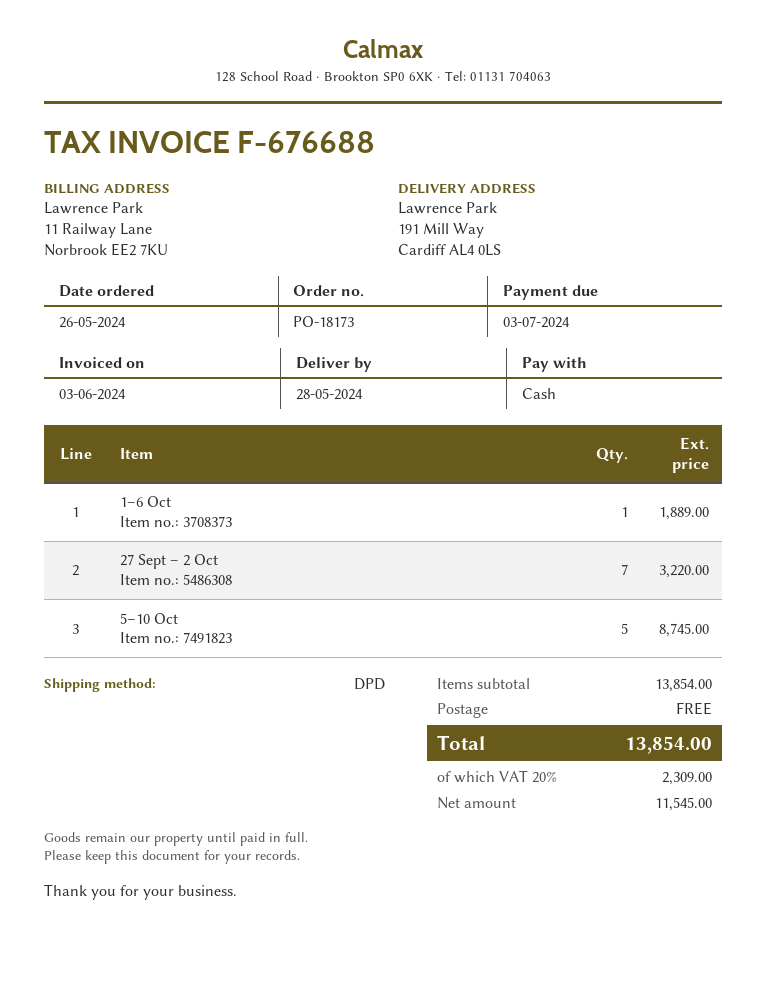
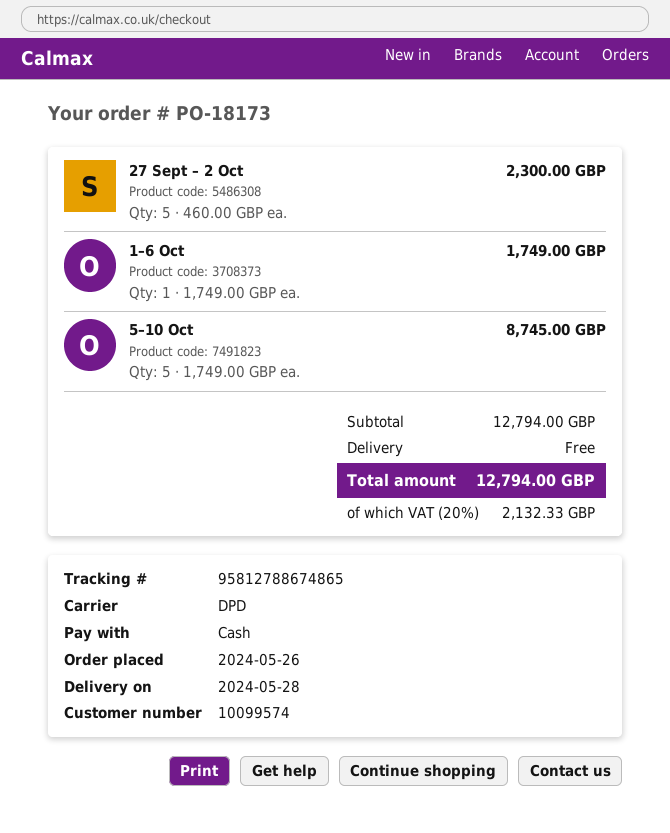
1–6 Oct: 1 for 1889.00 -> 1 for 1749.00
27 Sept – 2 Oct: 7 for 3220.00 -> 5 for 2300.00
subtotal: 13854.00 -> 12794.00
tax: 20% = 2309.00 -> 20% = 2132.33
total: 13854.00 -> 12794.00

